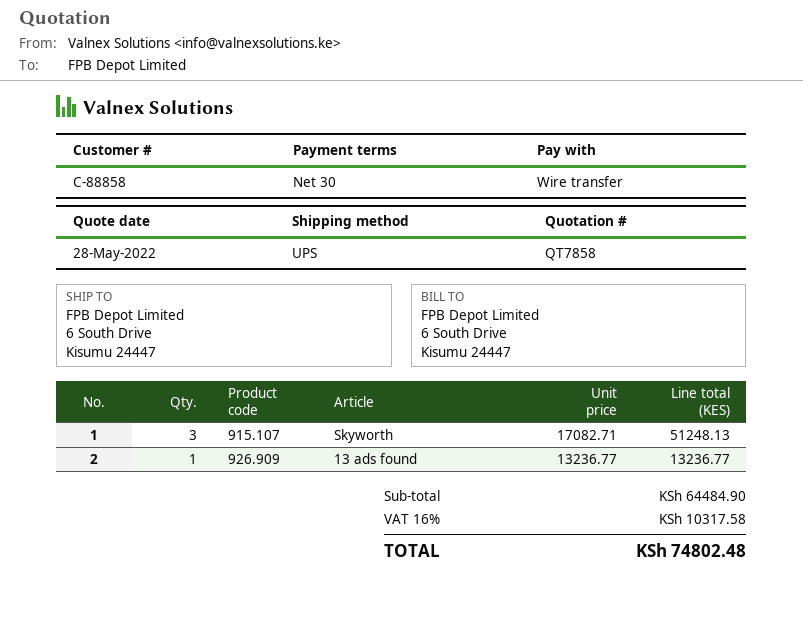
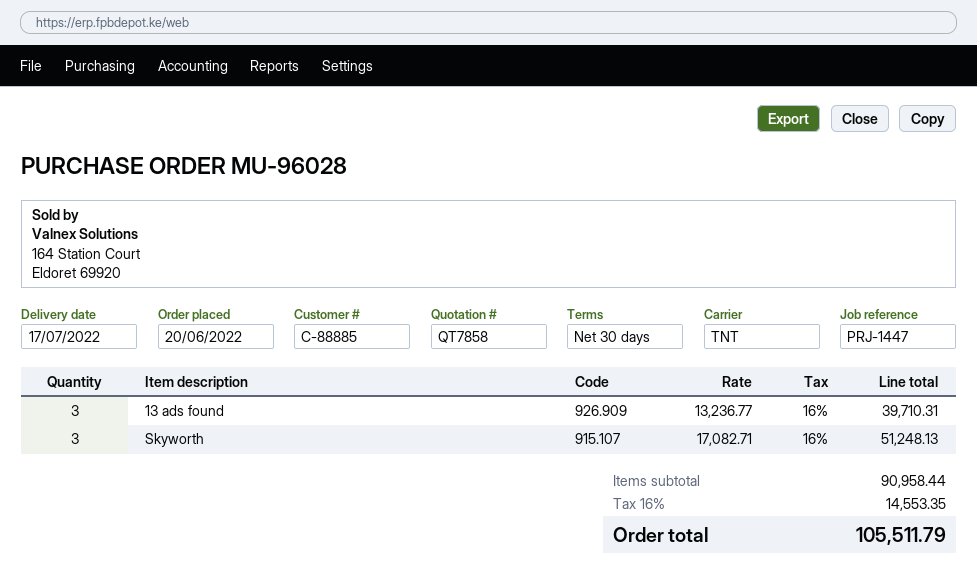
customer number: C-88858 -> C-88885
shipping method: UPS -> TNT
13 ads found: 1 x 13236.77 = 13236.77 -> 3 x 13236.77 = 39710.31
subtotal: 64484.90 -> 90958.44
tax: 16% = 10317.58 -> 16% = 14553.35
total: 74802.48 -> 105511.79

